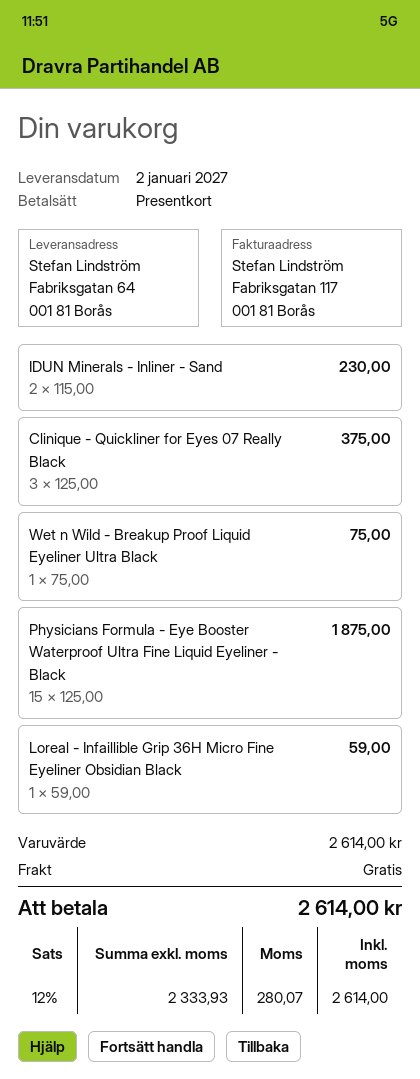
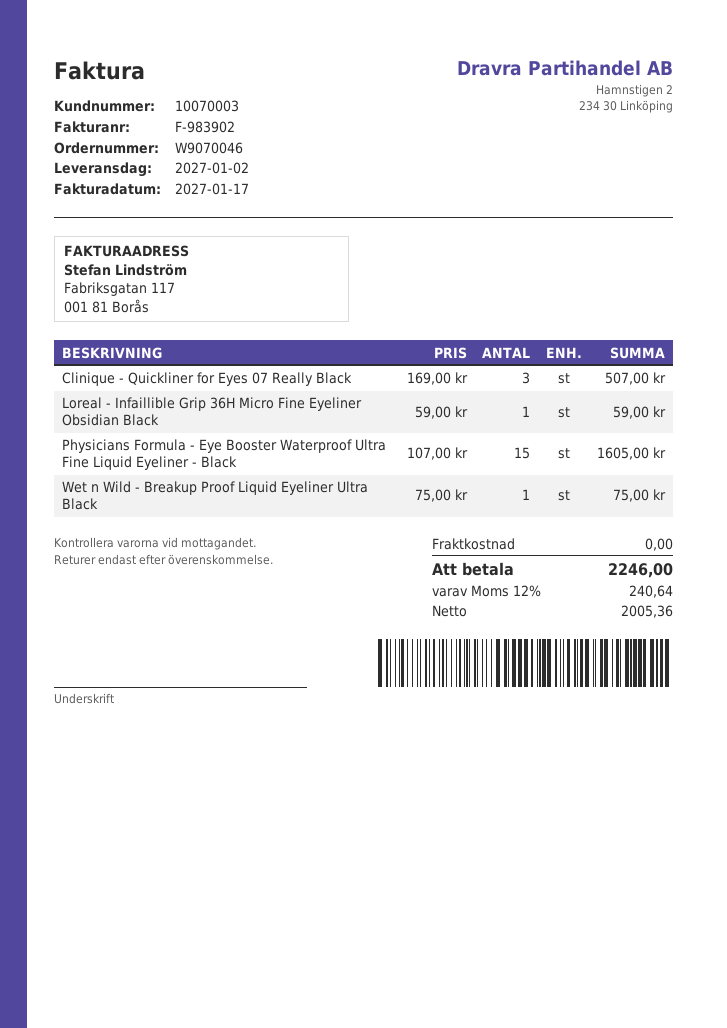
IDUN Minerals - Inliner - Sand: 2 x 115.00 = 230.00 -> none
Clinique - Quickliner for Eyes 07 Really Black: 3 x 125.00 = 375.00 -> 3 x 169.00 = 507.00
Physicians Formula - Eye Booster Waterproof Ultra Fine Liquid Eyeliner - Black: 15 x 125.00 = 1875.00 -> 15 x 107.00 = 1605.00
net: 2333.93 -> 2005.36
tax: 12% = 280.07 -> 12% = 240.64
total: 2614.00 -> 2246.00

